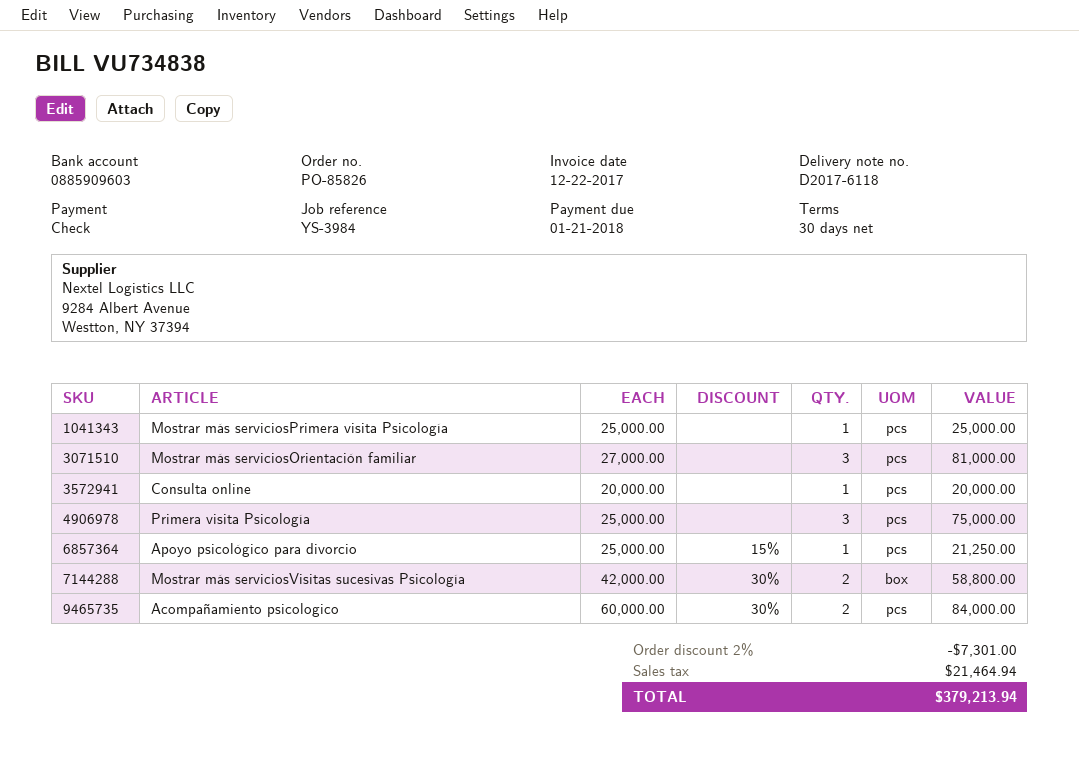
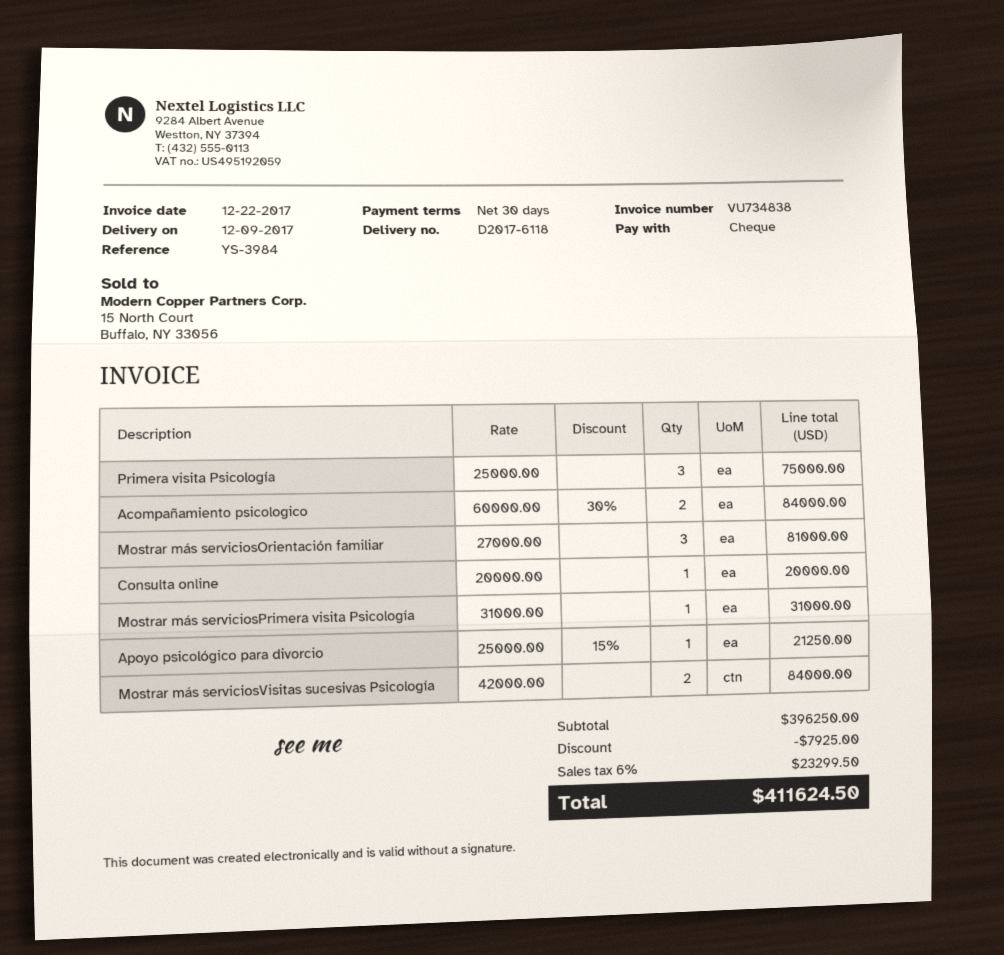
Mostrar más serviciosPrimera visita Psicología: 1 x 25000.00 = 25000.00 -> 1 x 31000.00 = 31000.00
Mostrar más serviciosVisitas sucesivas Psicología: 2 x 42000.00 - 30% = 58800.00 -> 2 x 42000.00 = 84000.00
discount: 7301.00 -> 7925.00
tax: 21464.94 -> 23299.50
total: 379213.94 -> 411624.50

